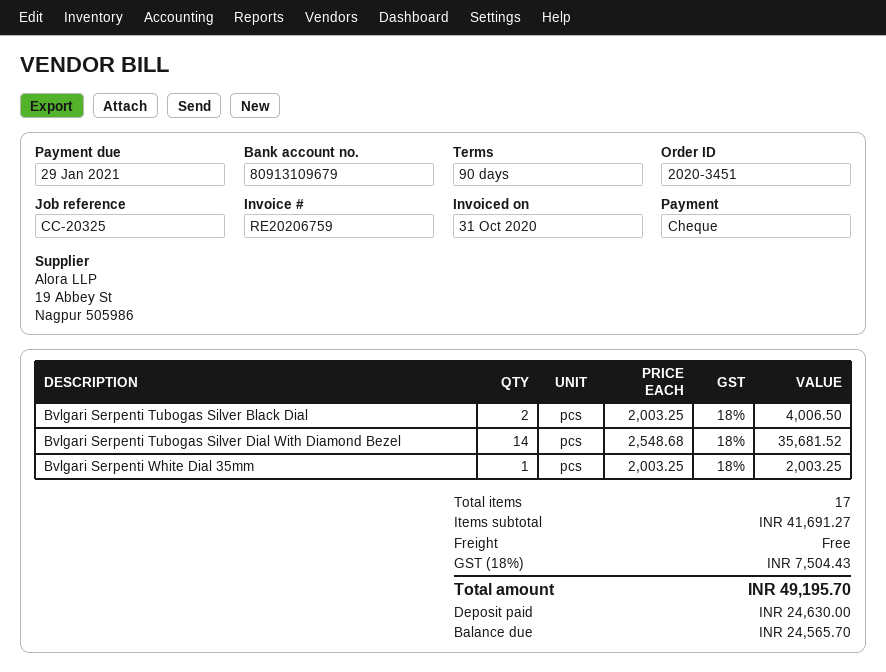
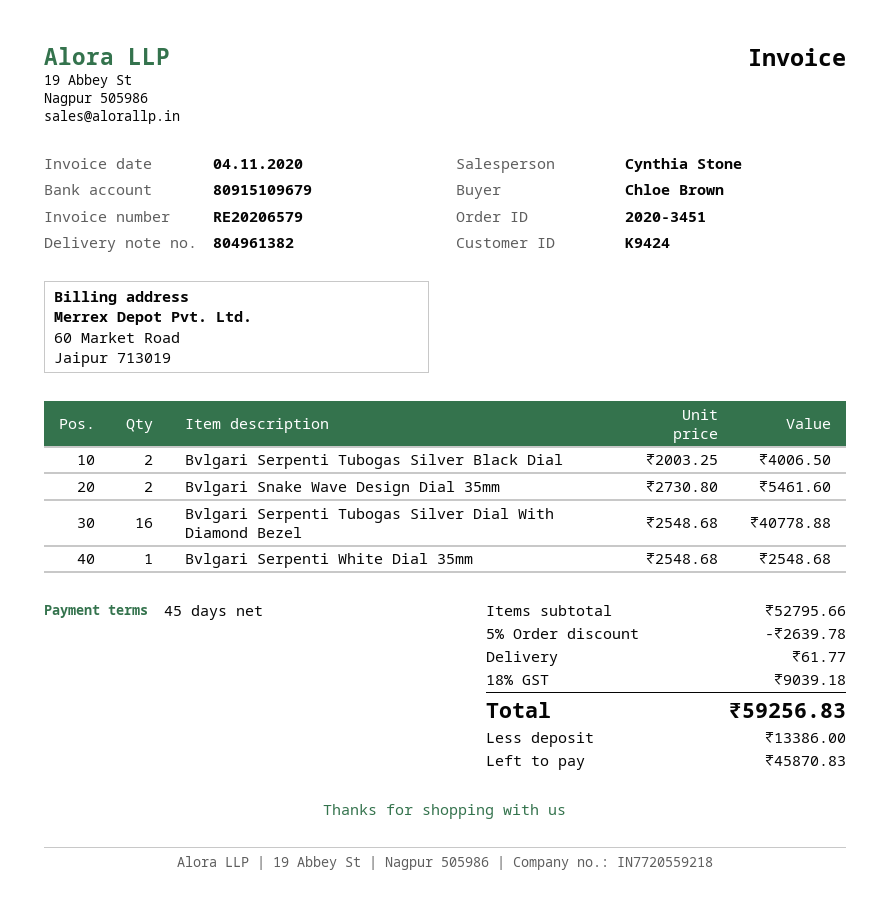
invoice number: RE20206759 -> RE20206579
invoice date: 2020-10-31 -> 2020-11-04
payment terms: 90 days -> 45 days
bank account: 80913109679 -> 80915109679
Bvlgari Serpenti Tubogas Silver Dial With Diamond Bezel: 14 x 2548.68 = 35681.52 -> 16 x 2548.68 = 40778.88
Bvlgari Serpenti White Dial 35mm: 1 x 2003.25 = 2003.25 -> 1 x 2548.68 = 2548.68
Bvlgari Snake Wave Design Dial 35mm: none -> 2 x 2730.80 = 5461.60
subtotal: 41691.27 -> 52795.66
discount: none -> 5% = 2639.78
shipping: 0.00 -> 61.77
tax: 18% = 7504.43 -> 18% = 9039.18
total: 49195.70 -> 59256.83
deposit: 24630.00 -> 13386.00
balance: 24565.70 -> 45870.83

